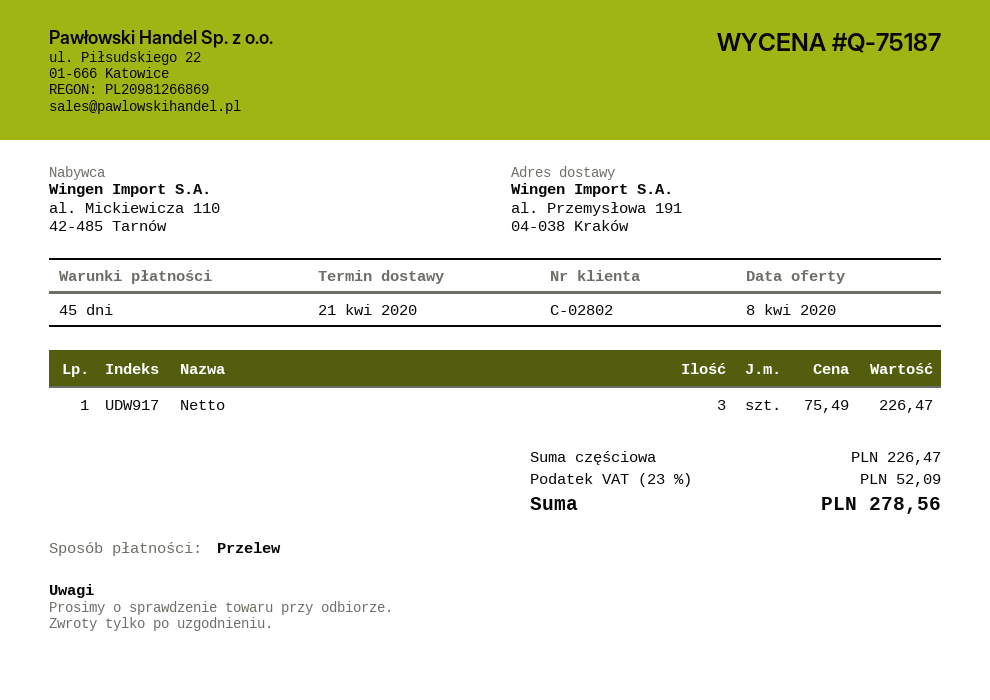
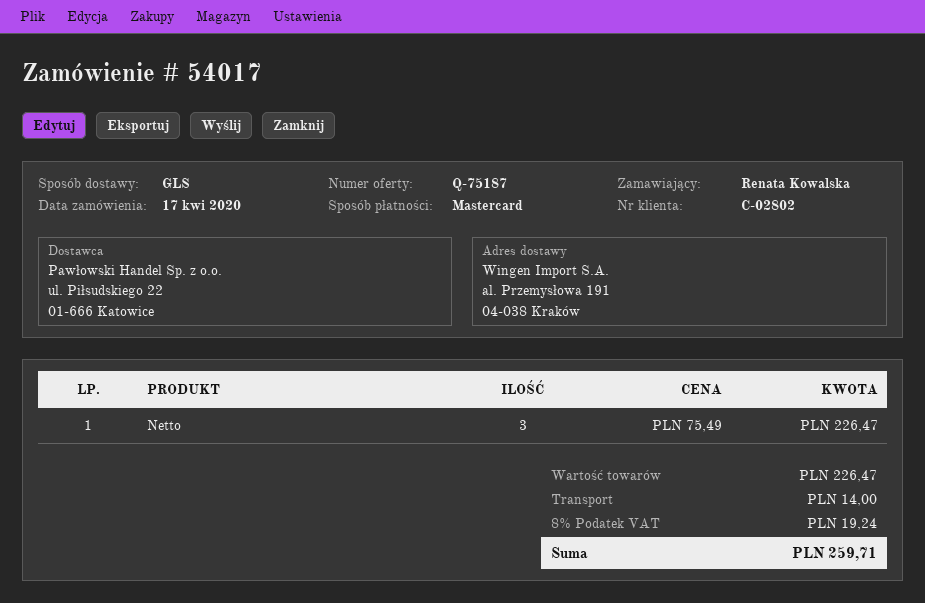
payment method: bank transfer -> Mastercard
shipping: none -> 14.00
tax: 23% = 52.09 -> 8% = 19.24
total: 278.56 -> 259.71

